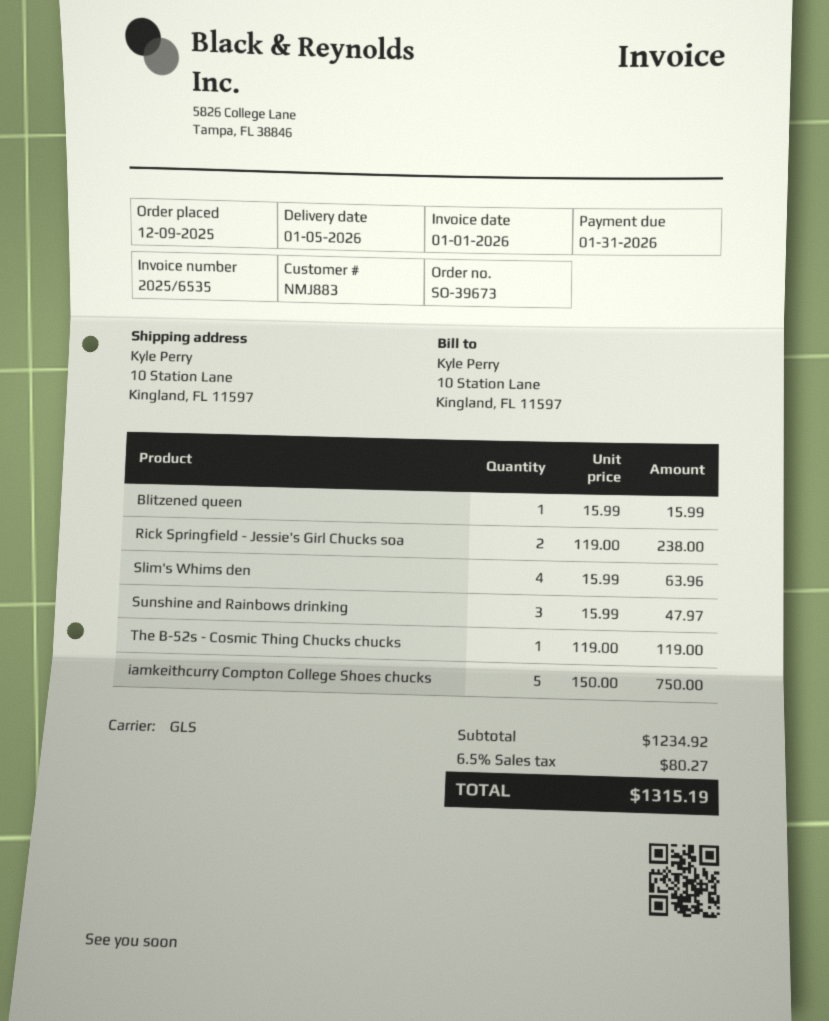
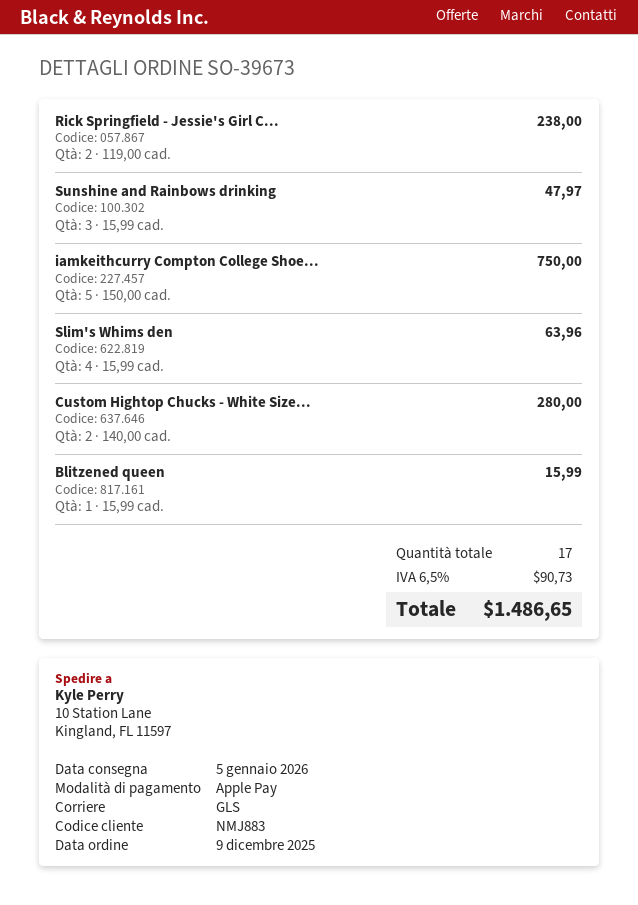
The B-52s - Cosmic Thing Chucks chucks: 1 x 119.00 = 119.00 -> none
Custom Hightop Chucks - White Size...: none -> 2 x 140.00 = 280.00
tax: 6.5% = 80.27 -> 6.5% = 90.73
total: 1315.19 -> 1486.65

